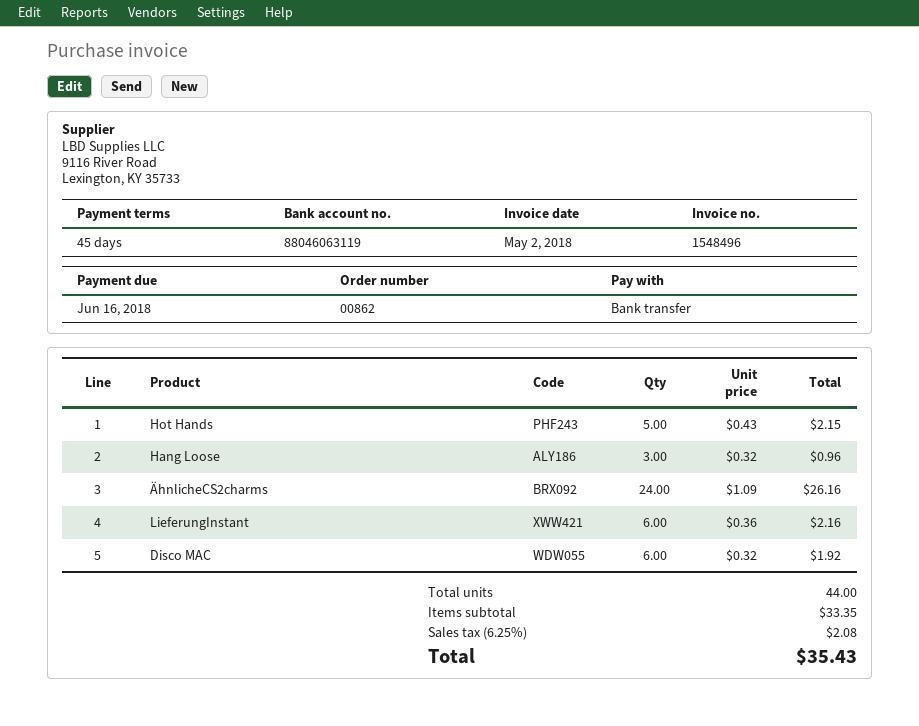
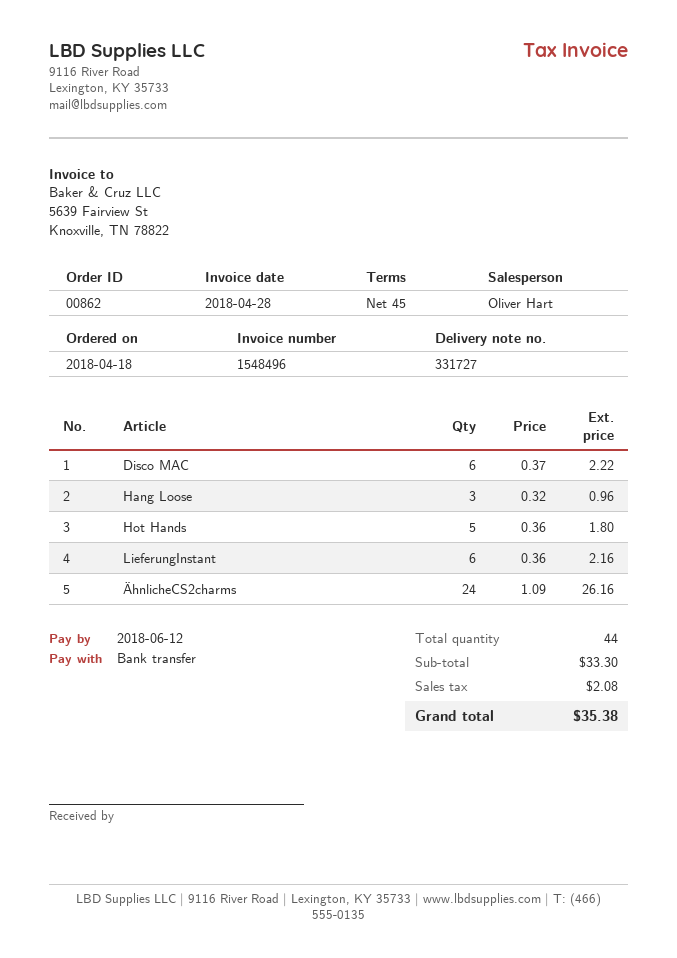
invoice date: 2018-05-02 -> 2018-04-28
due date: 2018-06-16 -> 2018-06-12
Hot Hands: 5 x 0.43 = 2.15 -> 5 x 0.36 = 1.80
Disco MAC: 6 x 0.32 = 1.92 -> 6 x 0.37 = 2.22
subtotal: 33.35 -> 33.30
total: 35.43 -> 35.38

